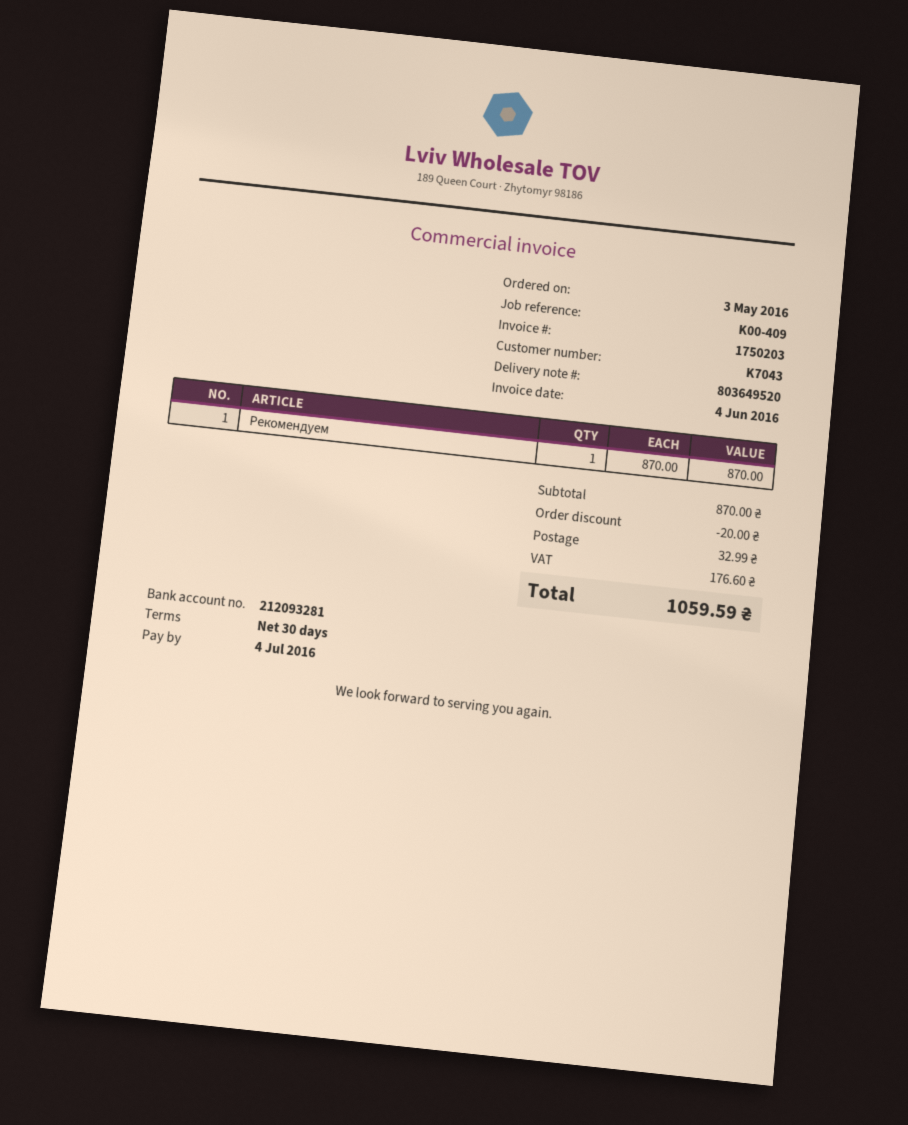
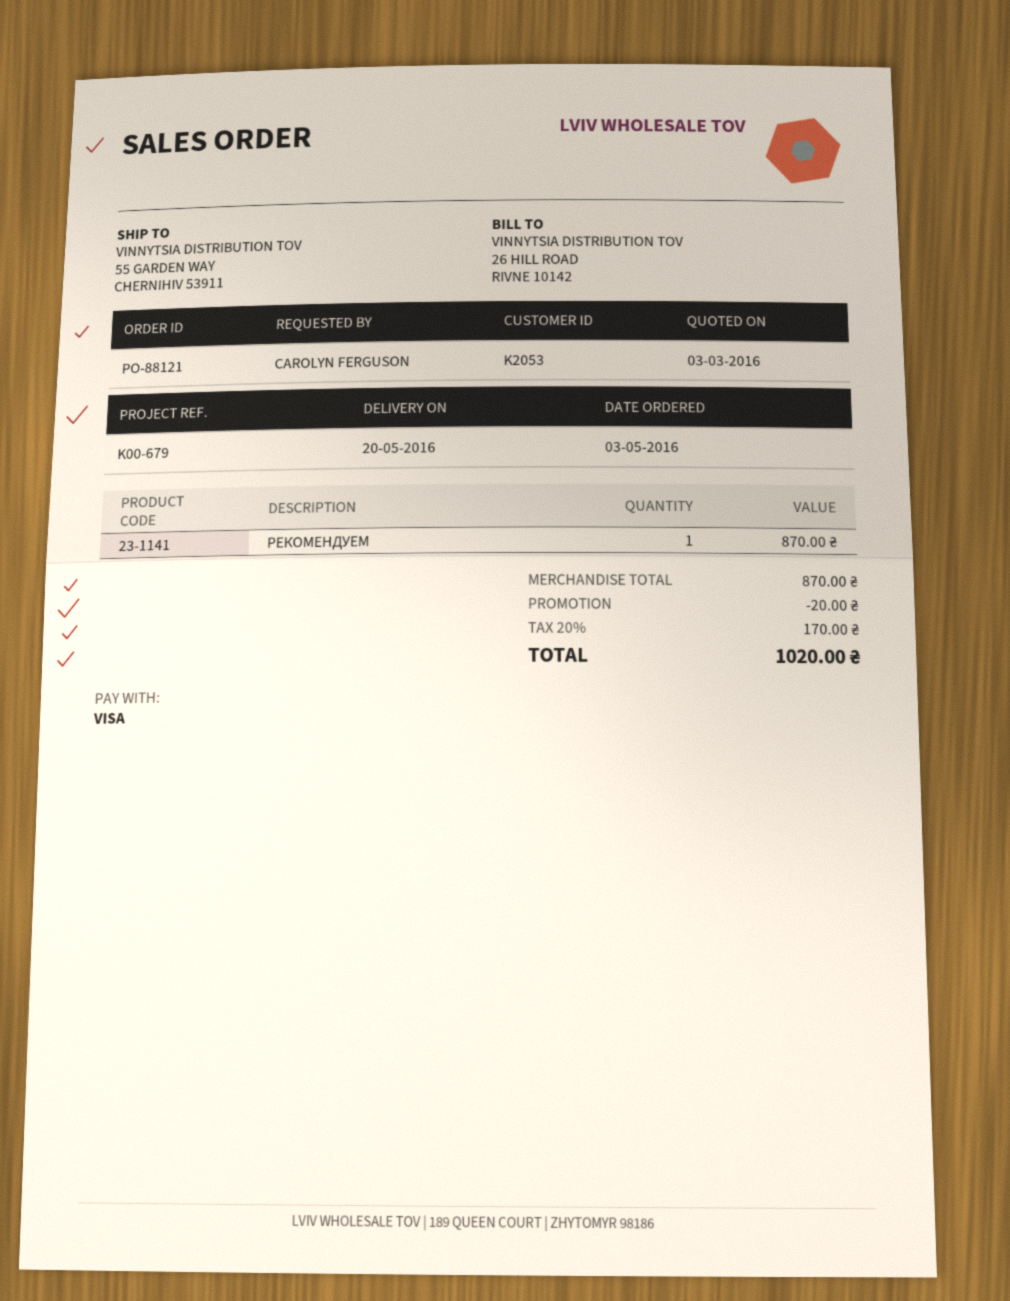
customer number: K7043 -> K2053
reference: K00-409 -> K00-679
shipping: 32.99 -> none
tax: 176.60 -> 170.00
total: 1059.59 -> 1020.00

